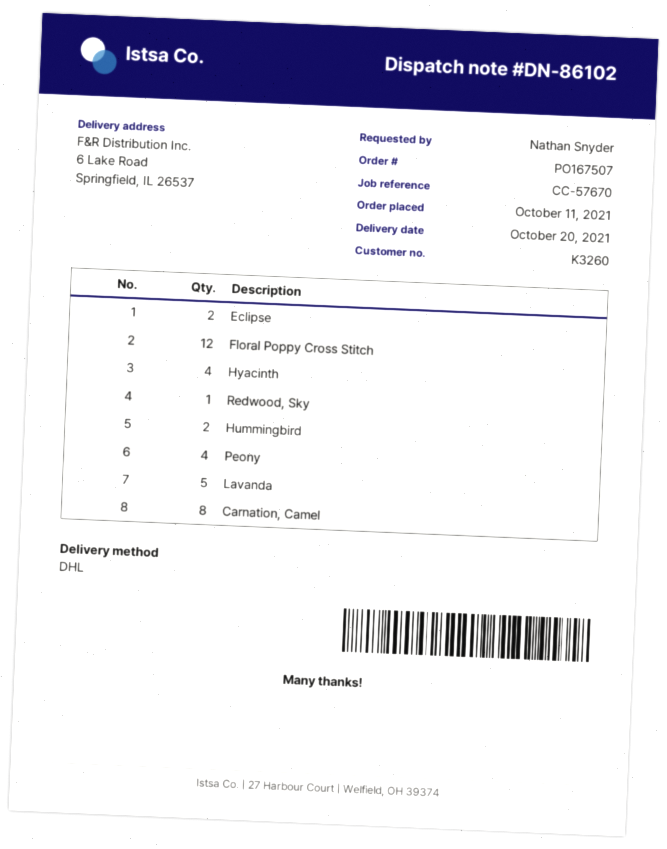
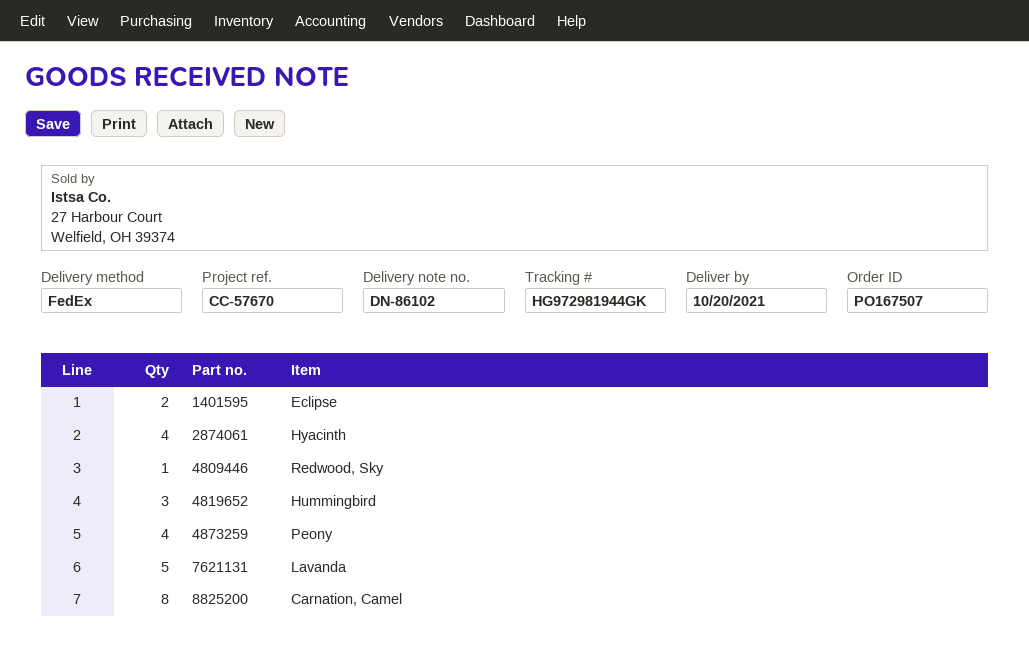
shipping method: DHL -> FedEx
Floral Poppy Cross Stitch: 12 -> none
Hummingbird: 2 -> 3

